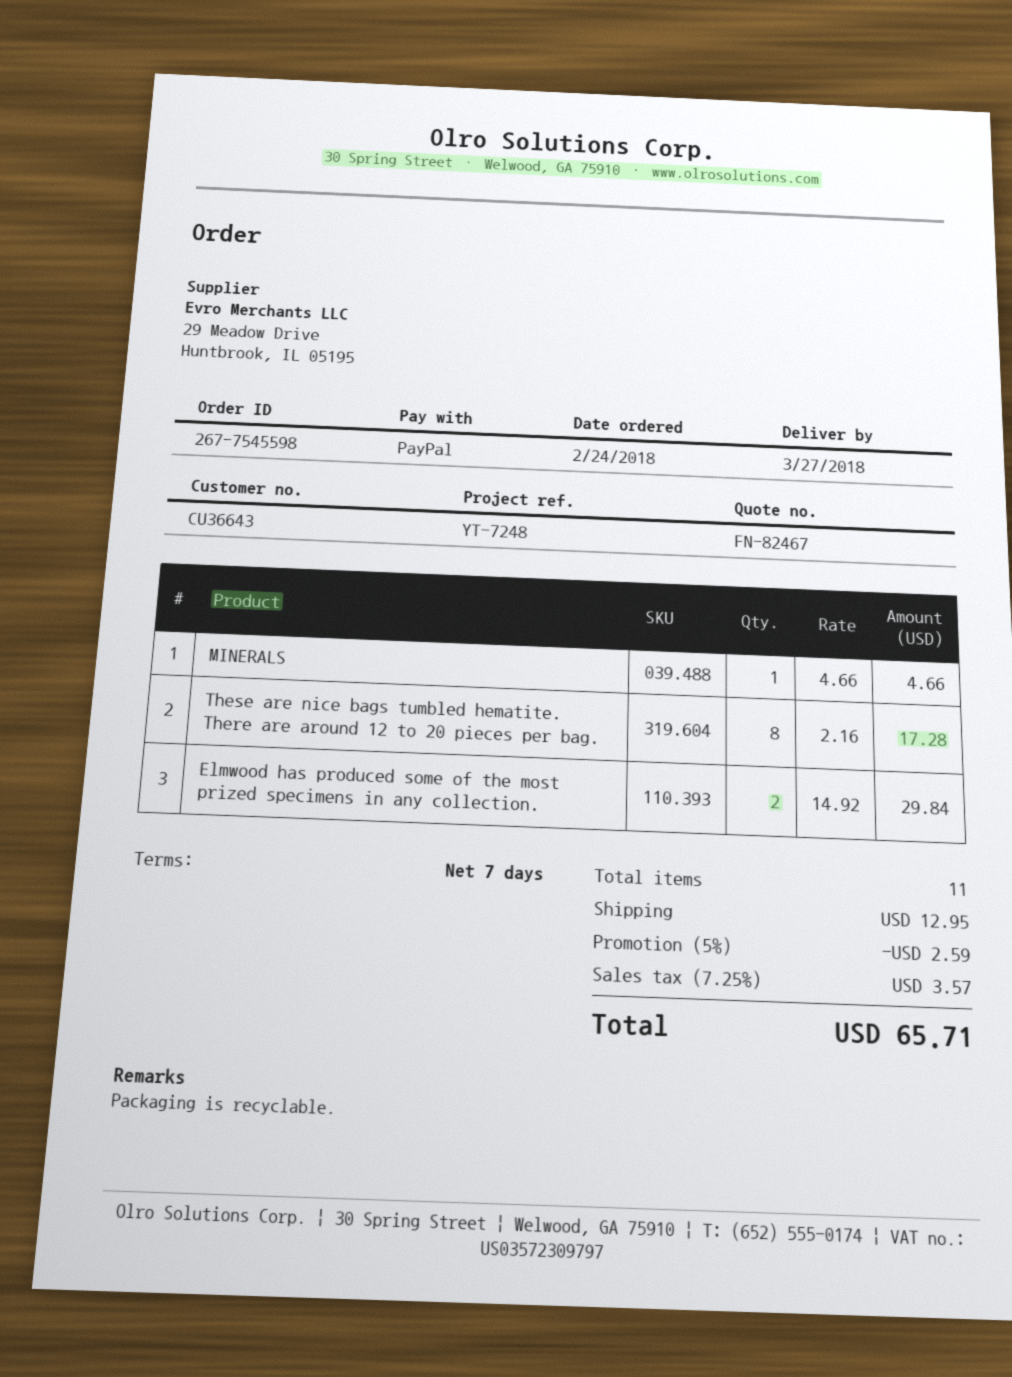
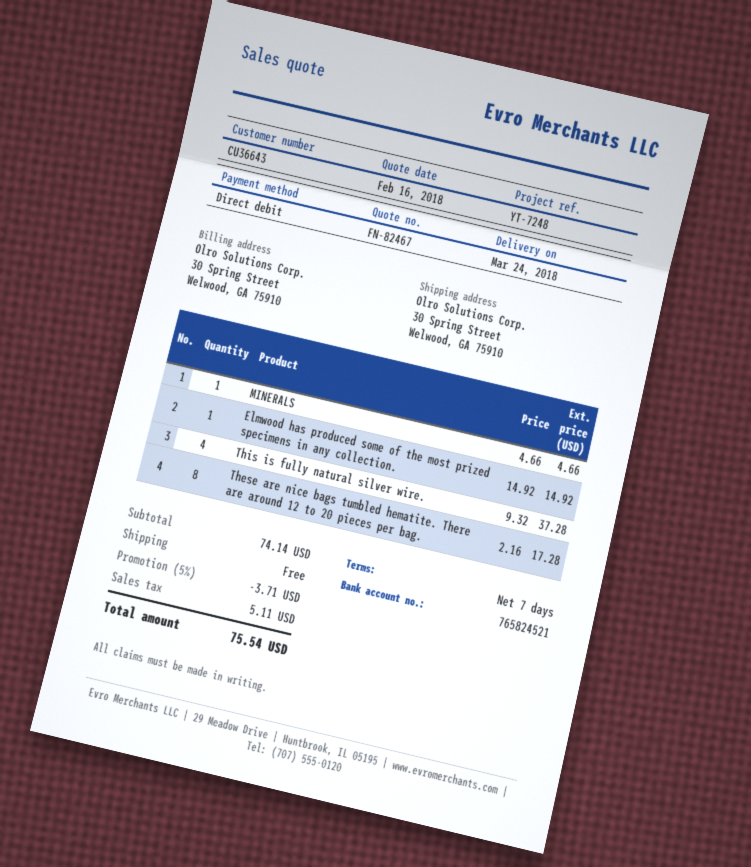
delivery date: 2018-03-27 -> 2018-03-24
payment method: PayPal -> direct debit
Elmwood has produced some of the most prized specimens in any collection.: 2 x 14.92 = 29.84 -> 1 x 14.92 = 14.92
This is fully natural silver wire.: none -> 4 x 9.32 = 37.28
discount: 5% = 2.59 -> 5% = 3.71
shipping: 12.95 -> 0.00
tax: 3.57 -> 5.11
total: 65.71 -> 75.54

